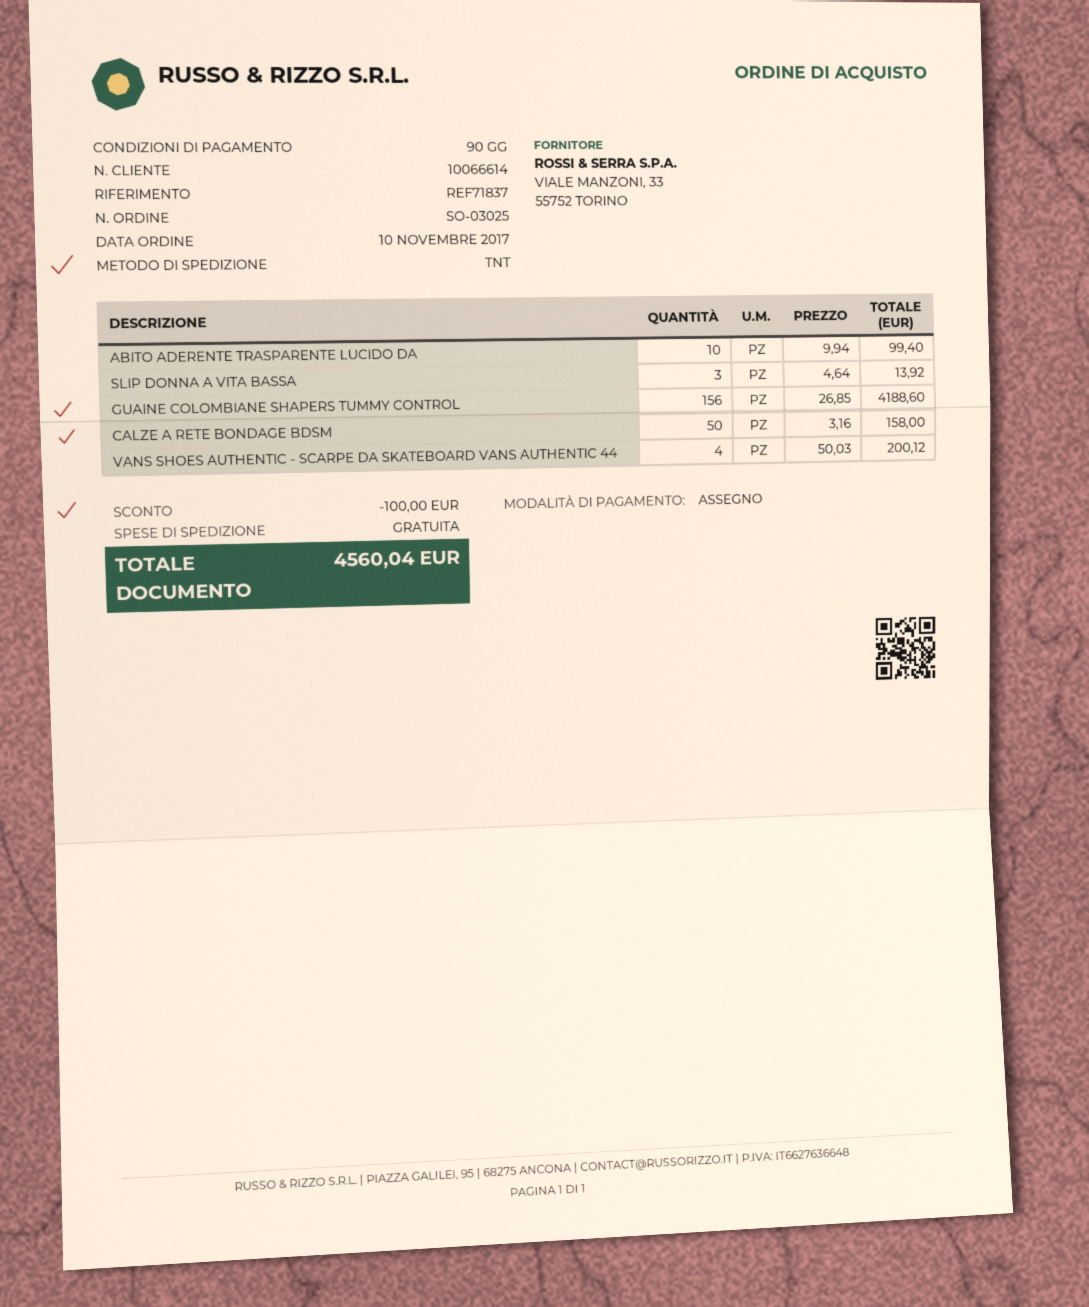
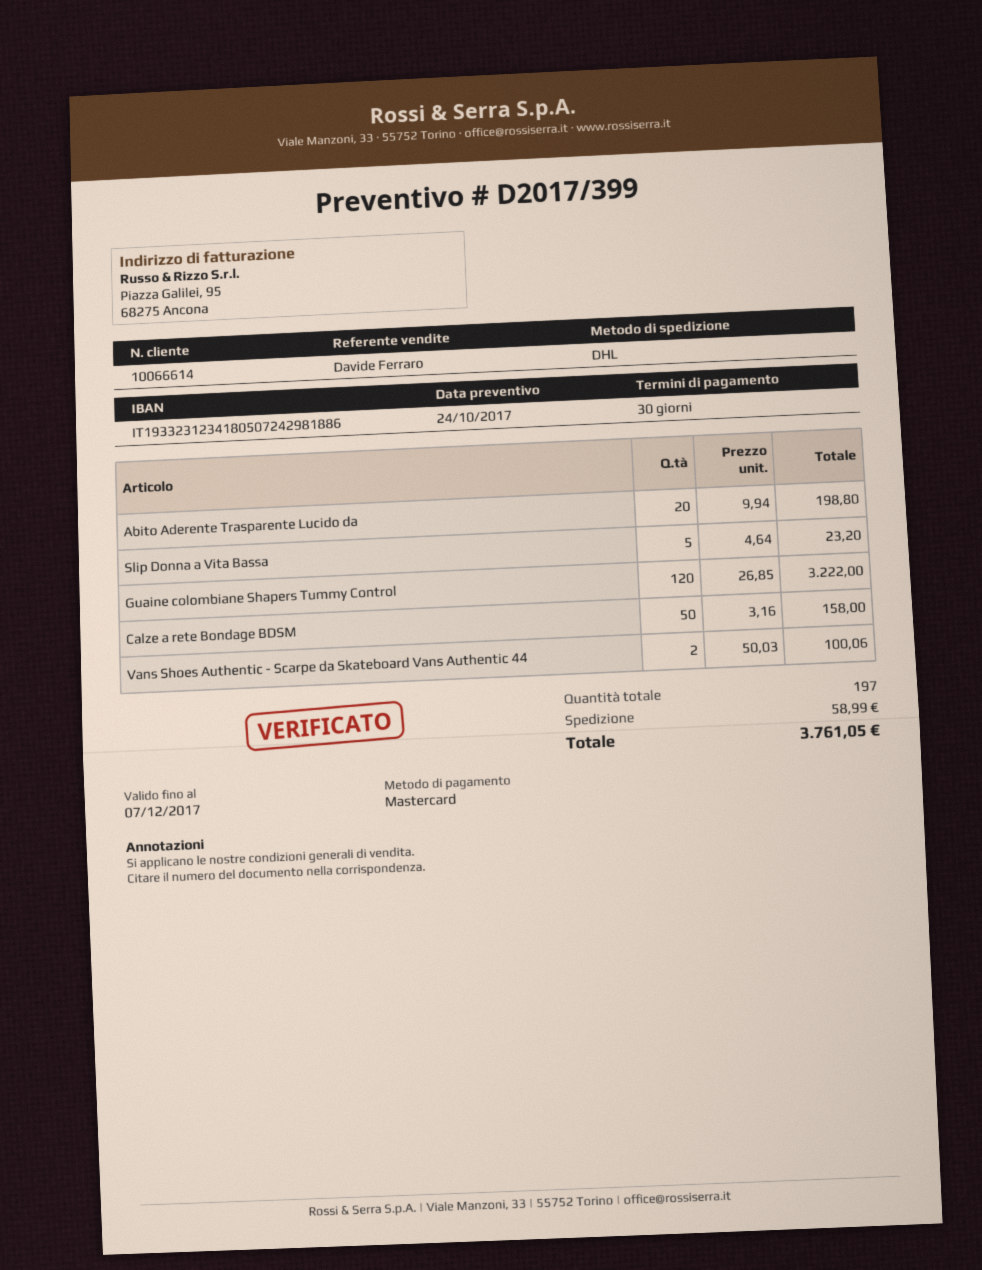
payment terms: 90 days -> 30 days
payment method: cheque -> Mastercard
shipping method: TNT -> DHL
ABITO ADERENTE TRASPARENTE LUCIDO DA: 10 x 9.94 = 99.40 -> 20 x 9.94 = 198.80
SLIP DONNA A VITA BASSA: 3 x 4.64 = 13.92 -> 5 x 4.64 = 23.20
GUAINE COLOMBIANE SHAPERS TUMMY CONTROL: 156 x 26.85 = 4188.60 -> 120 x 26.85 = 3222.00
VANS SHOES AUTHENTIC - SCARPE DA SKATEBOARD VANS AUTHENTIC 44: 4 x 50.03 = 200.12 -> 2 x 50.03 = 100.06
discount: 100.00 -> none
shipping: 0.00 -> 58.99
total: 4560.04 -> 3761.05

